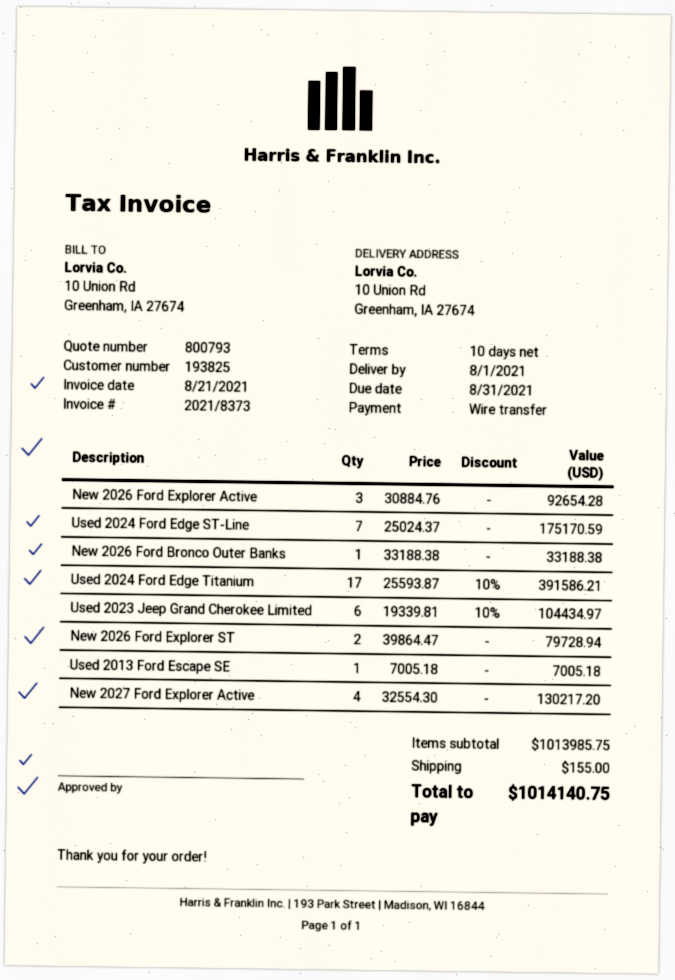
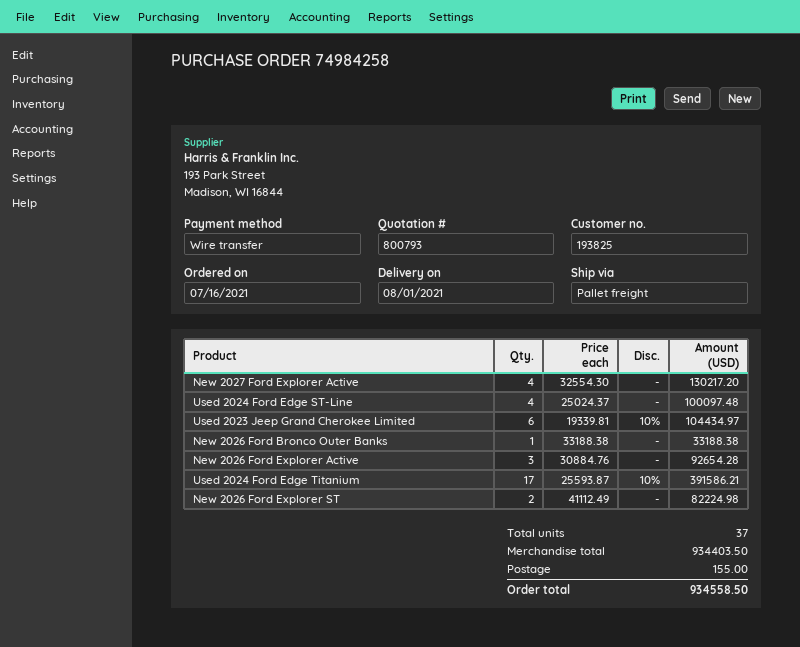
Used 2024 Ford Edge ST-Line: 7 x 25024.37 = 175170.59 -> 4 x 25024.37 = 100097.48
New 2026 Ford Explorer ST: 2 x 39864.47 = 79728.94 -> 2 x 41112.49 = 82224.98
Used 2013 Ford Escape SE: 1 x 7005.18 = 7005.18 -> none
subtotal: 1013985.75 -> 934403.50
total: 1014140.75 -> 934558.50

